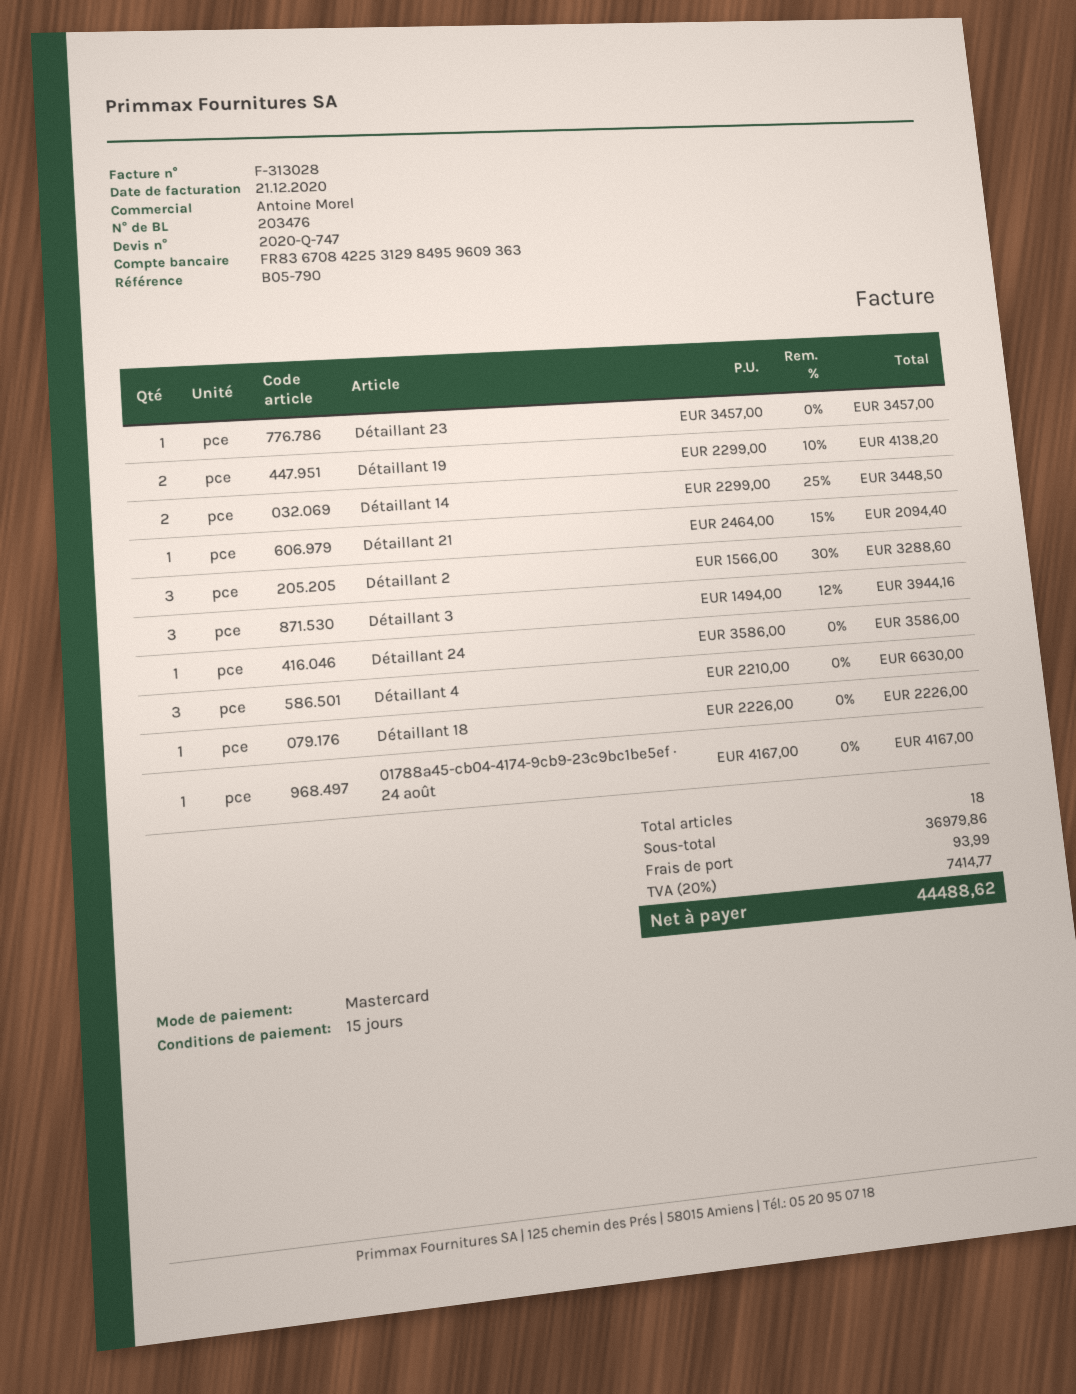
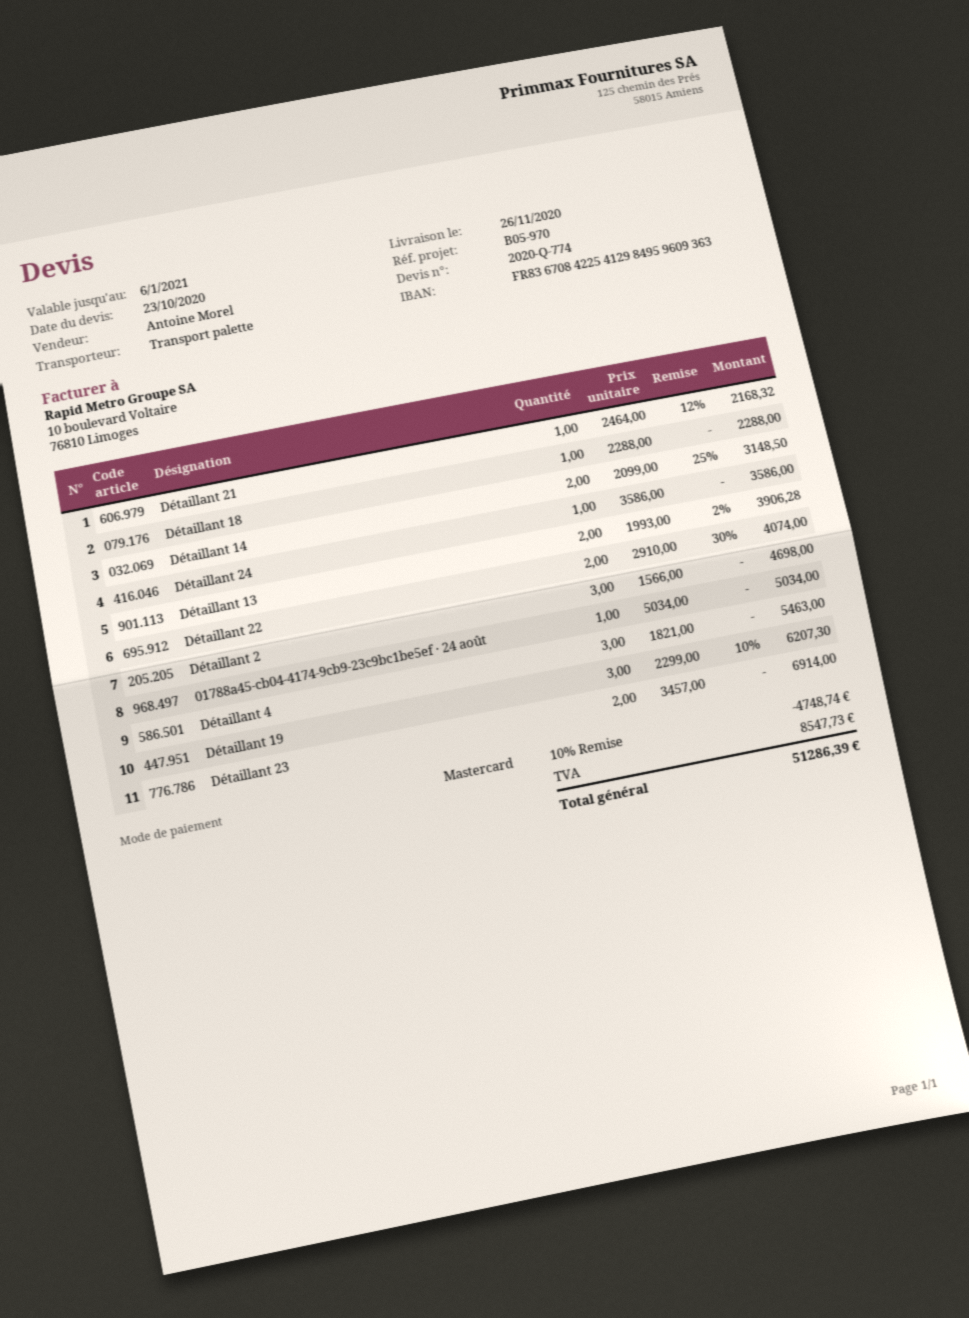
quote number: 2020-Q-747 -> 2020-Q-774
reference: B05-790 -> B05-970
bank account: FR8367084225312984959609363 -> FR8367084225412984959609363
Détaillant 23: 1 x 3457.00 = 3457.00 -> 2 x 3457.00 = 6914.00
Détaillant 19: 2 x 2299.00 - 10% = 4138.20 -> 3 x 2299.00 - 10% = 6207.30
Détaillant 14: 2 x 2299.00 - 25% = 3448.50 -> 2 x 2099.00 - 25% = 3148.50
Détaillant 21: 1 x 2464.00 - 15% = 2094.40 -> 1 x 2464.00 - 12% = 2168.32
Détaillant 2: 3 x 1566.00 - 30% = 3288.60 -> 3 x 1566.00 = 4698.00
Détaillant 3: 3 x 1494.00 - 12% = 3944.16 -> none
Détaillant 4: 3 x 2210.00 = 6630.00 -> 3 x 1821.00 = 5463.00
Détaillant 18: 1 x 2226.00 = 2226.00 -> 1 x 2288.00 = 2288.00
01788a45-cb04-4174-9cb9-23c9bc1be5ef · 24 août: 1 x 4167.00 = 4167.00 -> 1 x 5034.00 = 5034.00
Détaillant 13: none -> 2 x 1993.00 - 2% = 3906.28
Détaillant 22: none -> 2 x 2910.00 - 30% = 4074.00
discount: none -> 10% = 4748.74
shipping: 93.99 -> none
tax: 7414.77 -> 8547.73
total: 44488.62 -> 51286.39

